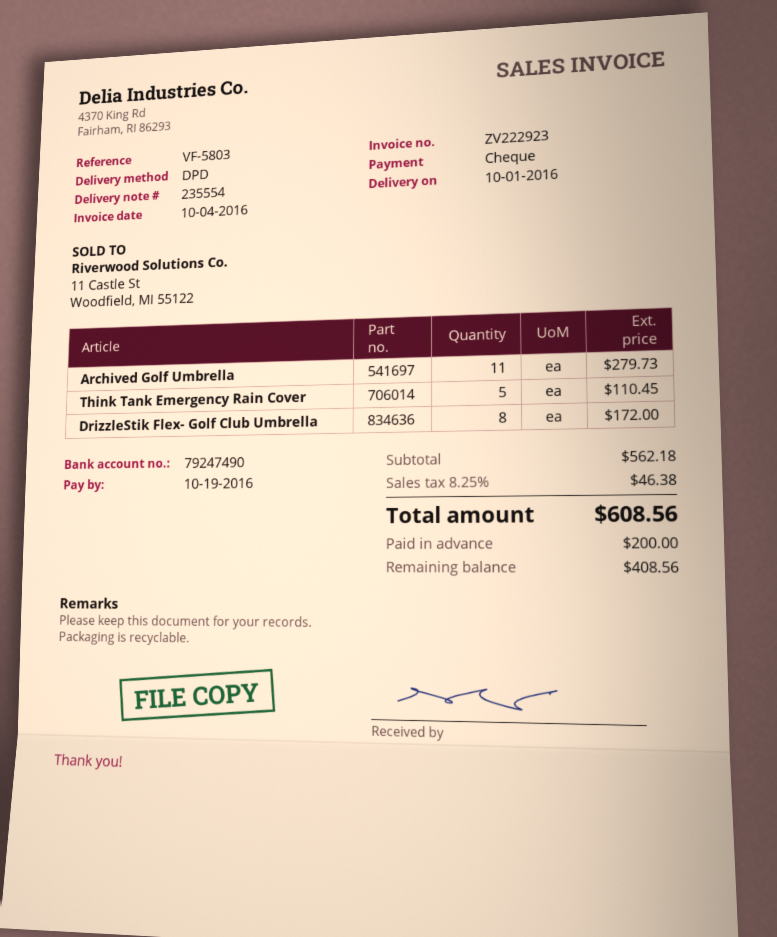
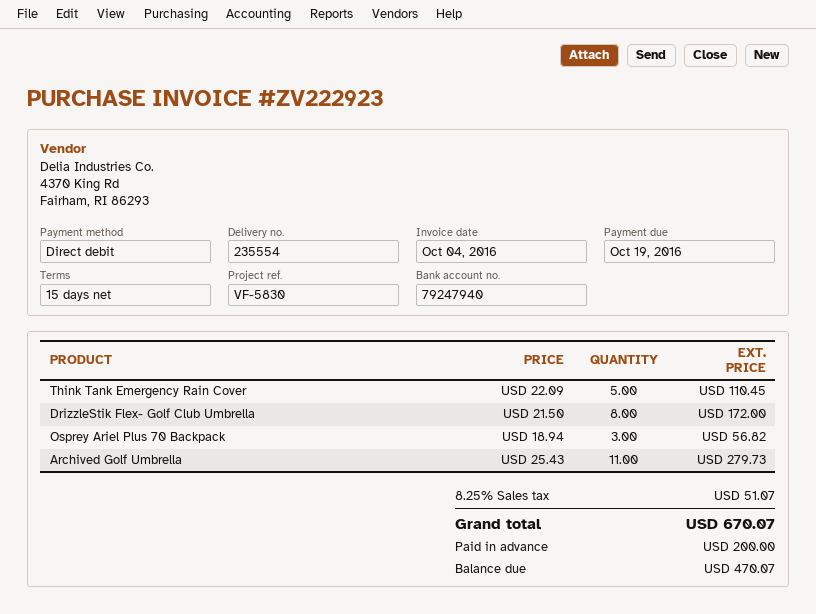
reference: VF-5803 -> VF-5830
payment method: cheque -> direct debit
bank account: 79247490 -> 79247940
Osprey Ariel Plus 70 Backpack: none -> 3 for 56.82
tax: 8.25% = 46.38 -> 8.25% = 51.07
total: 608.56 -> 670.07
balance: 408.56 -> 470.07

